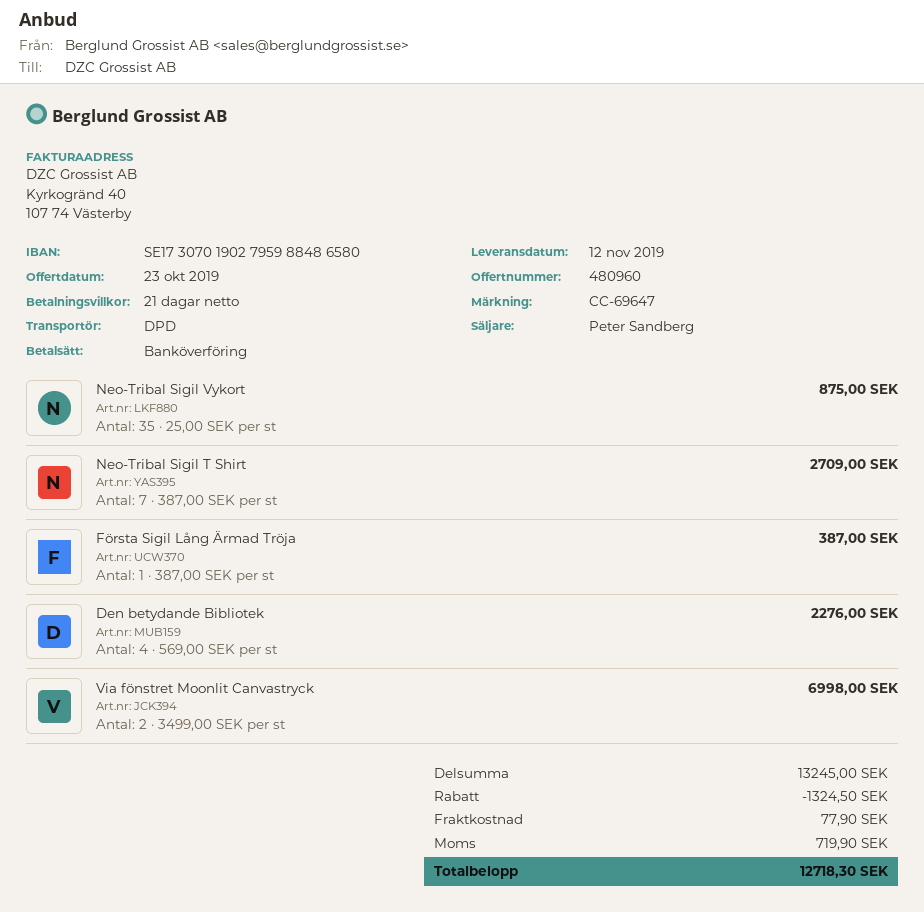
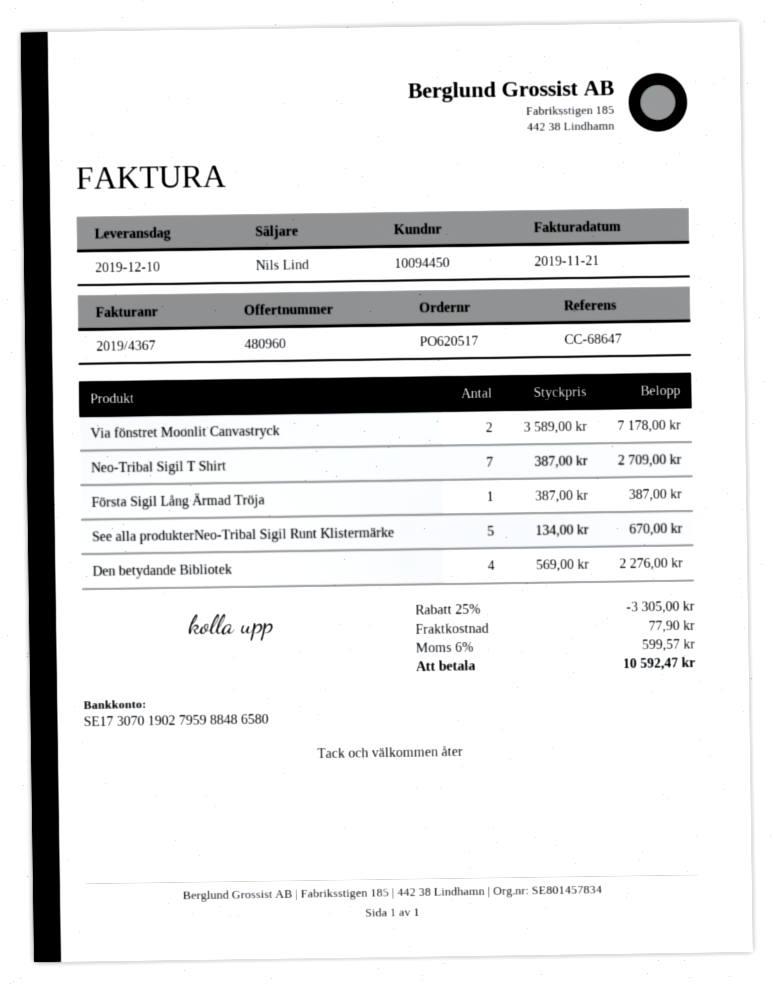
delivery date: 2019-11-12 -> 2019-12-10
reference: CC-69647 -> CC-68647
sales rep: Peter Sandberg -> Nils Lind
Neo-Tribal Sigil Vykort: 35 x 25.00 = 875.00 -> none
Via fönstret Moonlit Canvastryck: 2 x 3499.00 = 6998.00 -> 2 x 3589.00 = 7178.00
See alla produkterNeo-Tribal Sigil Runt Klistermärke: none -> 5 x 134.00 = 670.00
discount: 1324.50 -> 3305.00
tax: 719.90 -> 599.57
total: 12718.30 -> 10592.47

